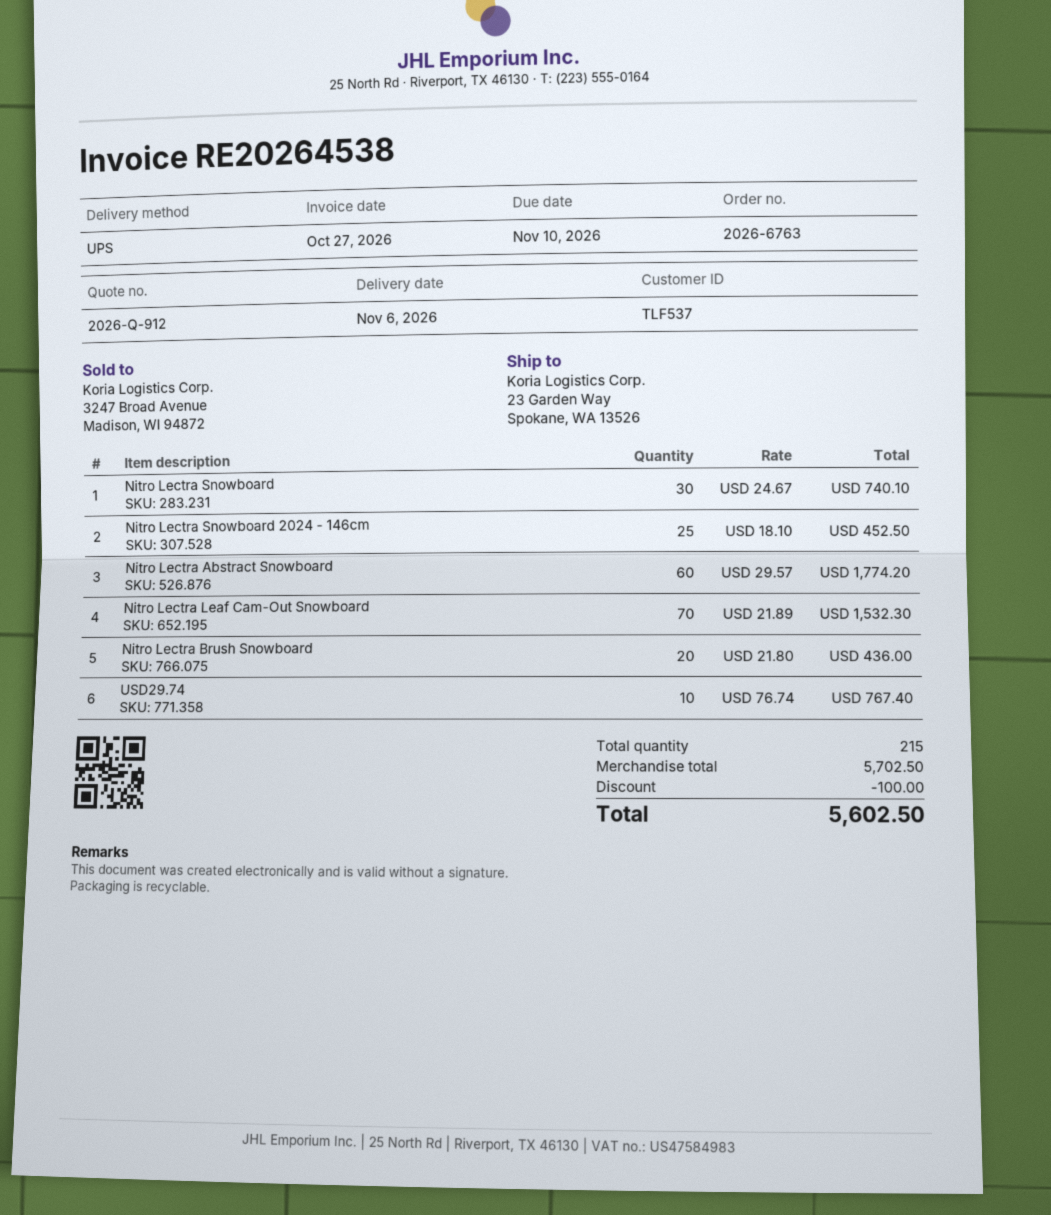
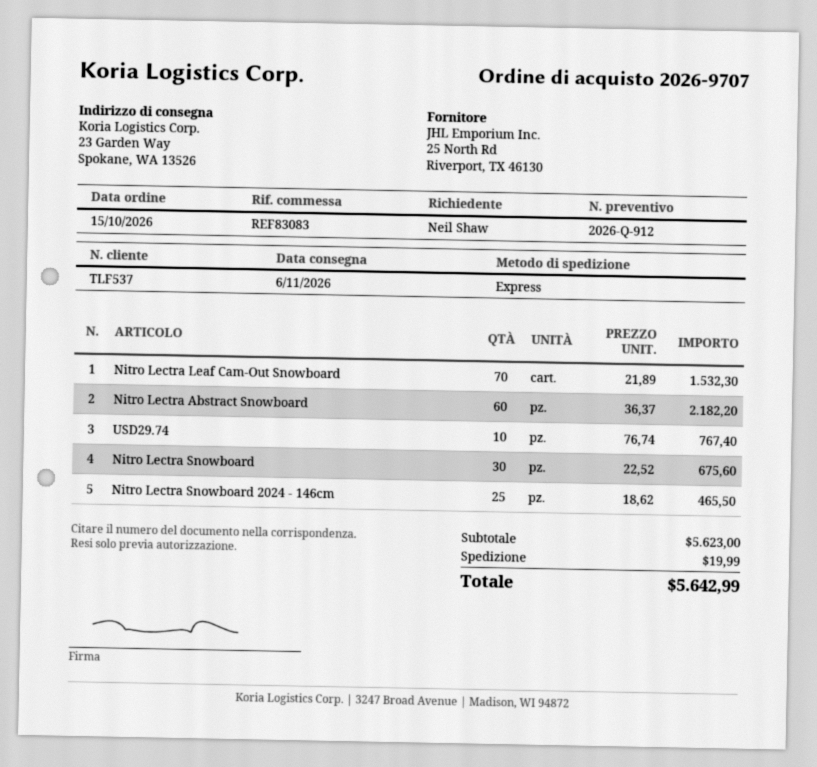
order number: 2026-6763 -> 2026-9707
shipping method: UPS -> express
Nitro Lectra Snowboard: 30 x 24.67 = 740.10 -> 30 x 22.52 = 675.60
Nitro Lectra Snowboard 2024 - 146cm: 25 x 18.10 = 452.50 -> 25 x 18.62 = 465.50
Nitro Lectra Abstract Snowboard: 60 x 29.57 = 1774.20 -> 60 x 36.37 = 2182.20
Nitro Lectra Brush Snowboard: 20 x 21.80 = 436.00 -> none
subtotal: 5702.50 -> 5623.00
discount: 100.00 -> none
shipping: none -> 19.99
total: 5602.50 -> 5642.99

